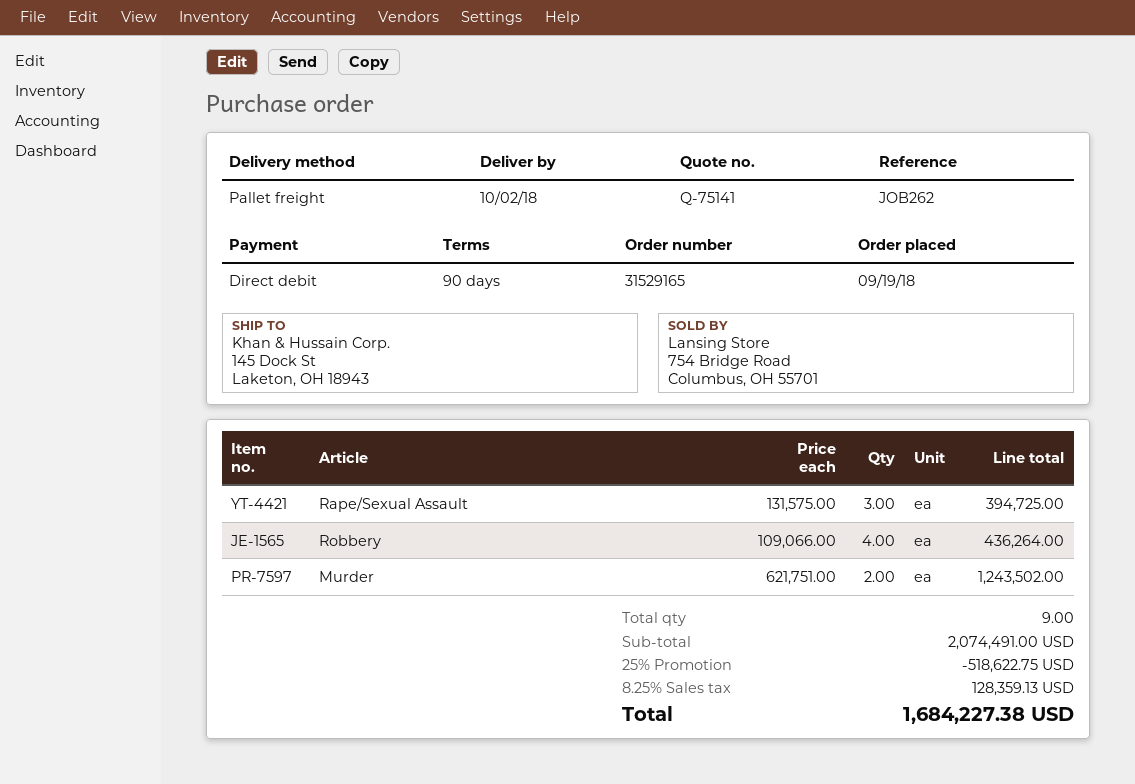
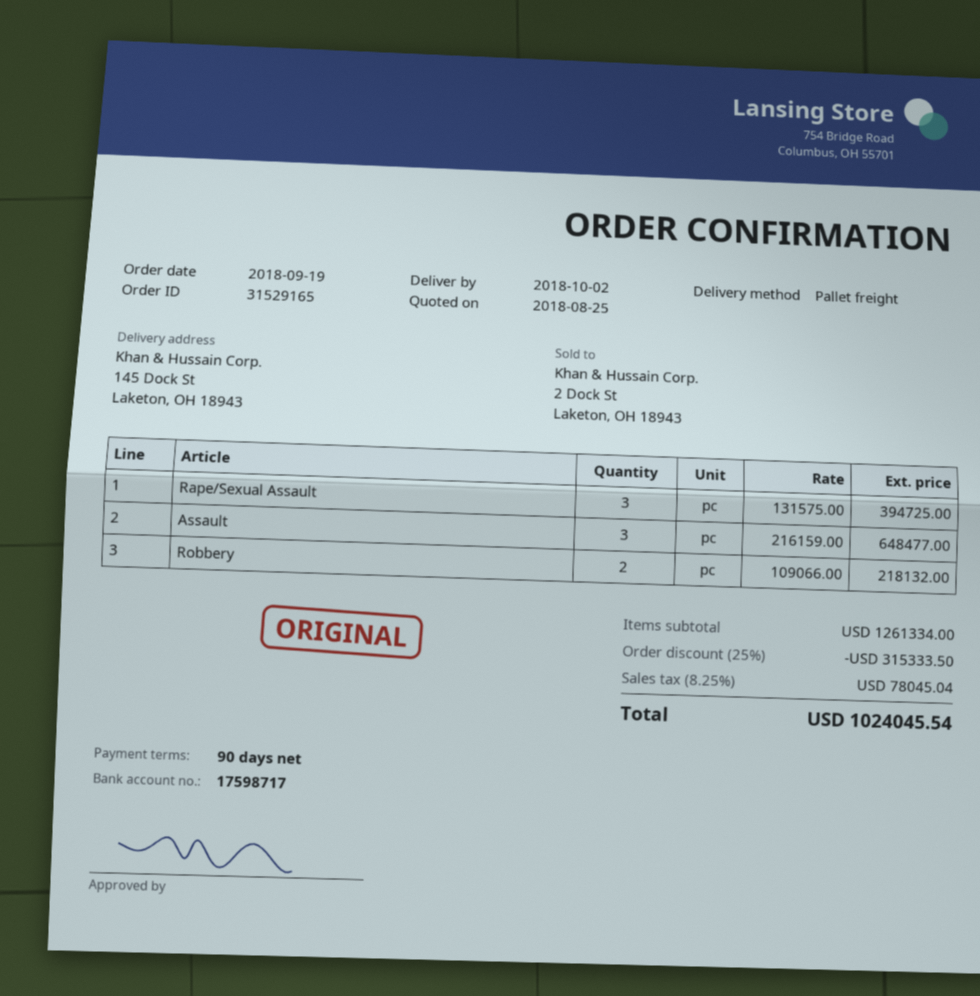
Robbery: 4 x 109066.00 = 436264.00 -> 2 x 109066.00 = 218132.00
Murder: 2 x 621751.00 = 1243502.00 -> none
Assault: none -> 3 x 216159.00 = 648477.00
subtotal: 2074491.00 -> 1261334.00
discount: 25% = 518622.75 -> 25% = 315333.50
tax: 8.25% = 128359.13 -> 8.25% = 78045.04
total: 1684227.38 -> 1024045.54

